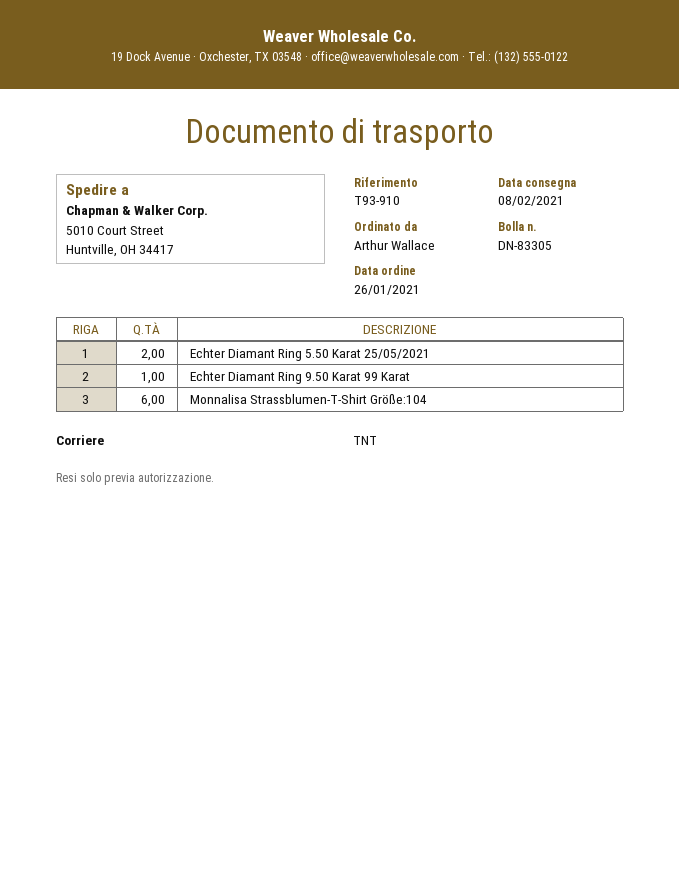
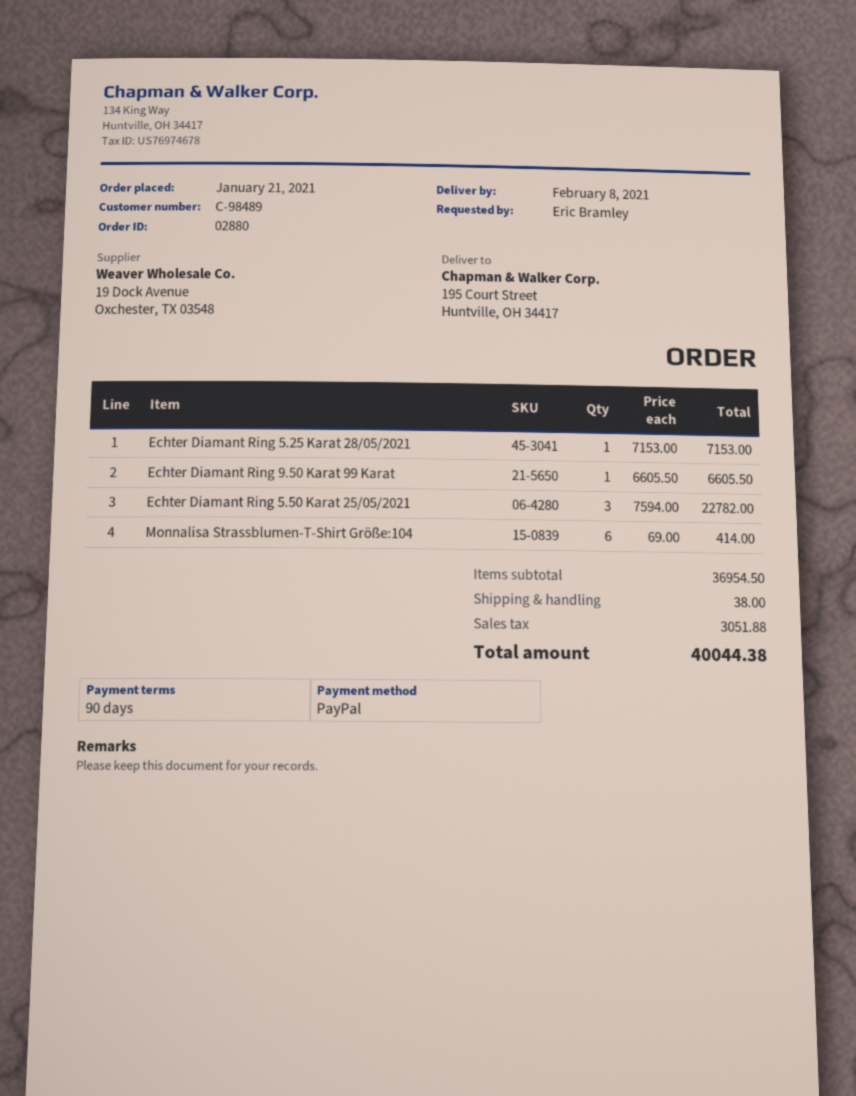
order date: 2021-01-26 -> 2021-01-21
ordered by: Arthur Wallace -> Eric Bramley
ship to: 5010 Court Street, Huntville, OH 34417 -> 195 Court Street, Huntville, OH 34417
Echter Diamant Ring 5.50 Karat 25/05/2021: 2 -> 3
Echter Diamant Ring 5.25 Karat 28/05/2021: none -> 1

